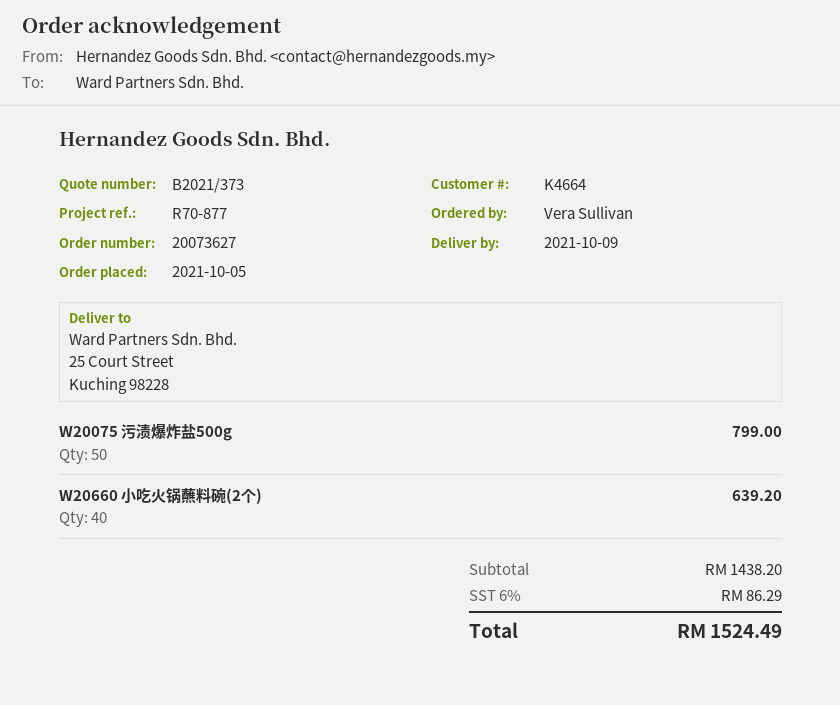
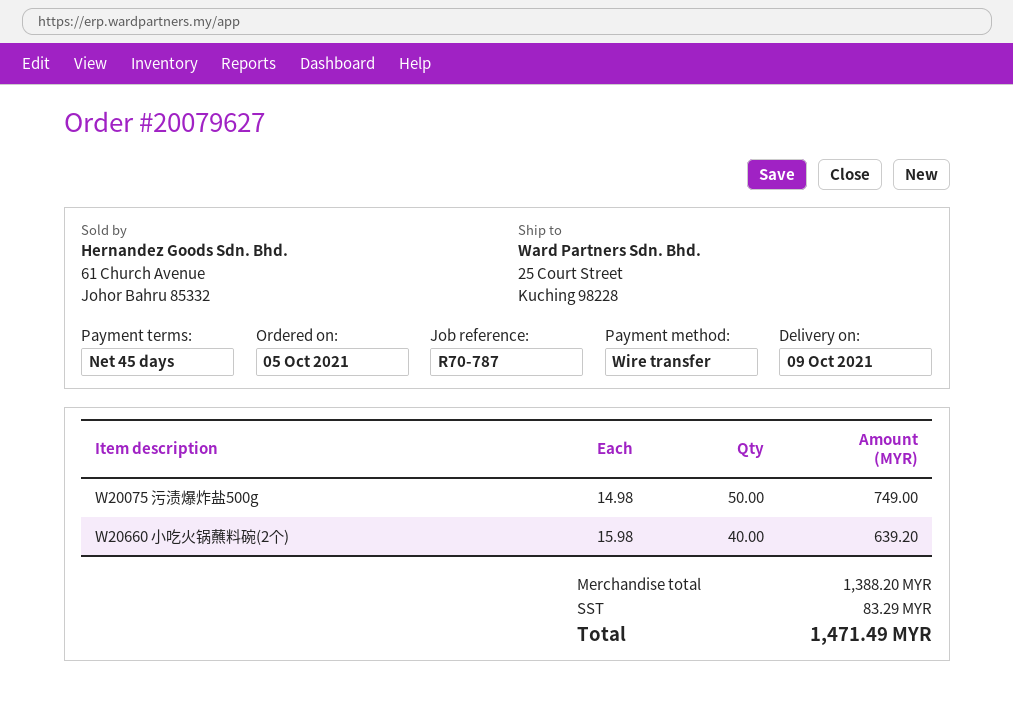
order number: 20073627 -> 20079627
reference: R70-877 -> R70-787
W20075 污渍爆炸盐500g: 50 for 799.00 -> 50 for 749.00
subtotal: 1438.20 -> 1388.20
tax: 86.29 -> 83.29
total: 1524.49 -> 1471.49

